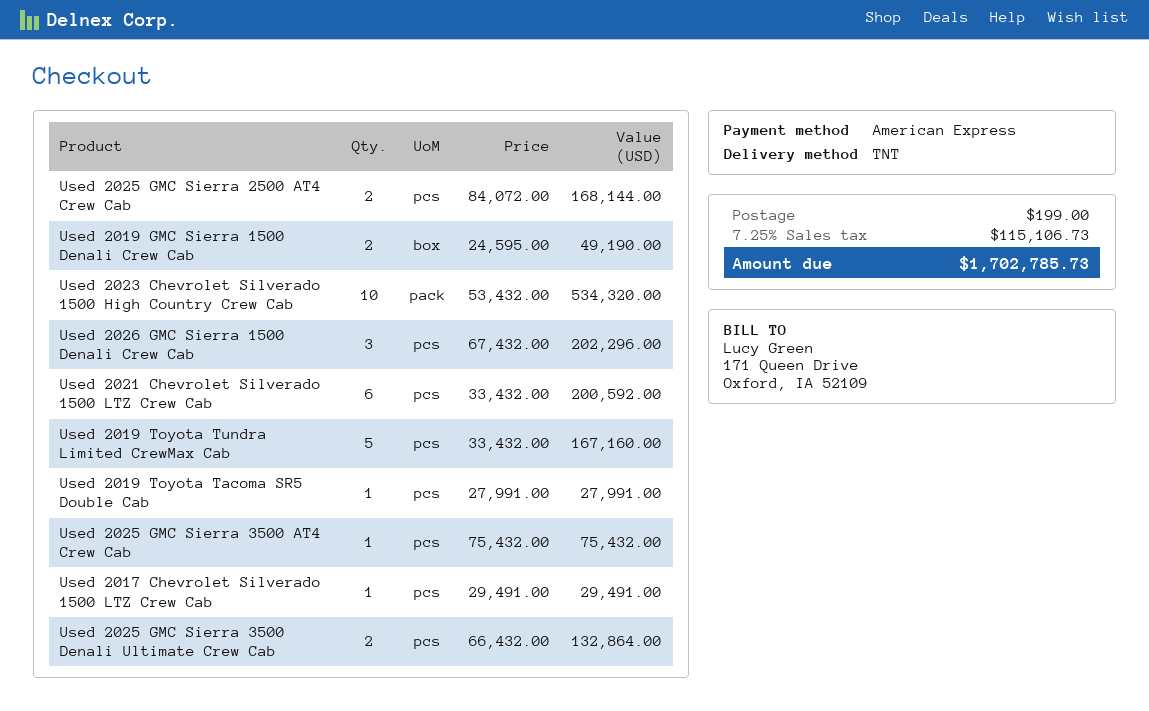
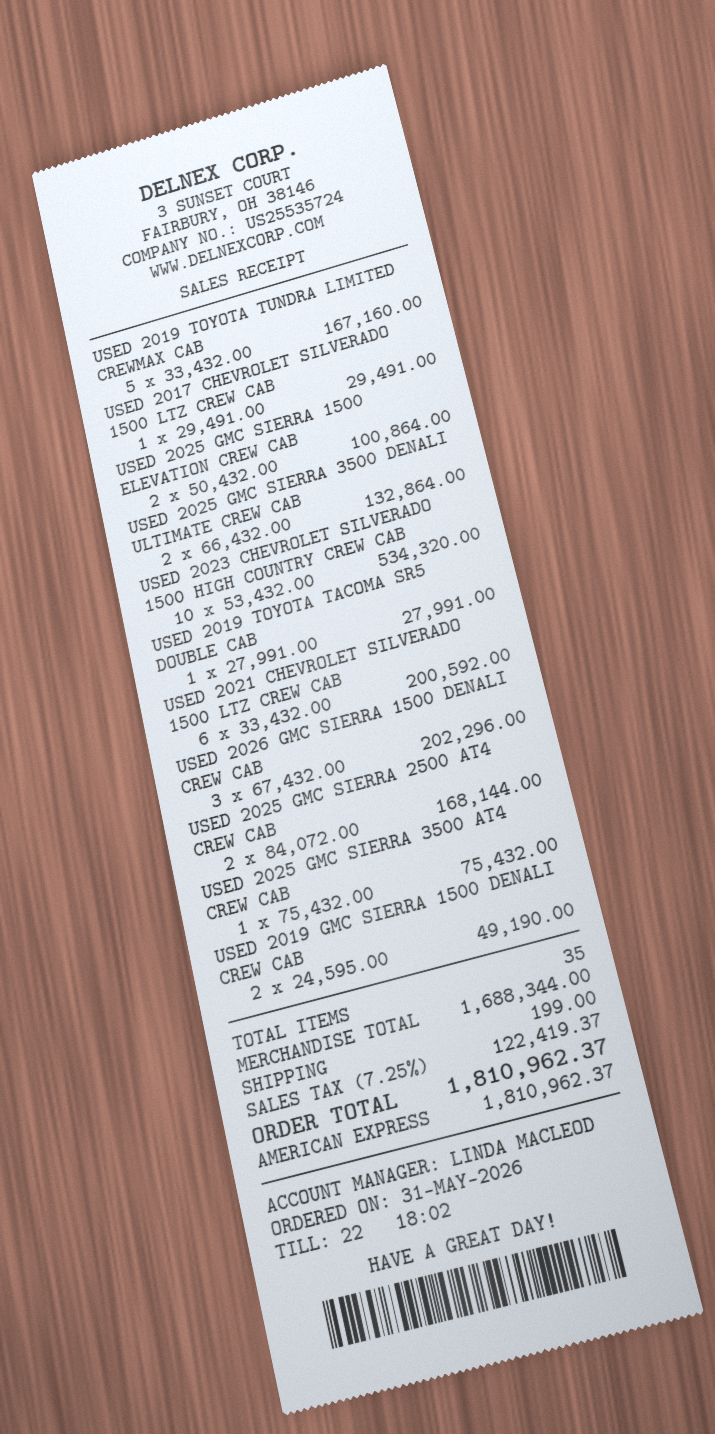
USED 2025 GMC SIERRA 1500 ELEVATION CREW CAB: none -> 2 x 50432.00 = 100864.00
tax: 7.25% = 115106.73 -> 7.25% = 122419.37
total: 1702785.73 -> 1810962.37

